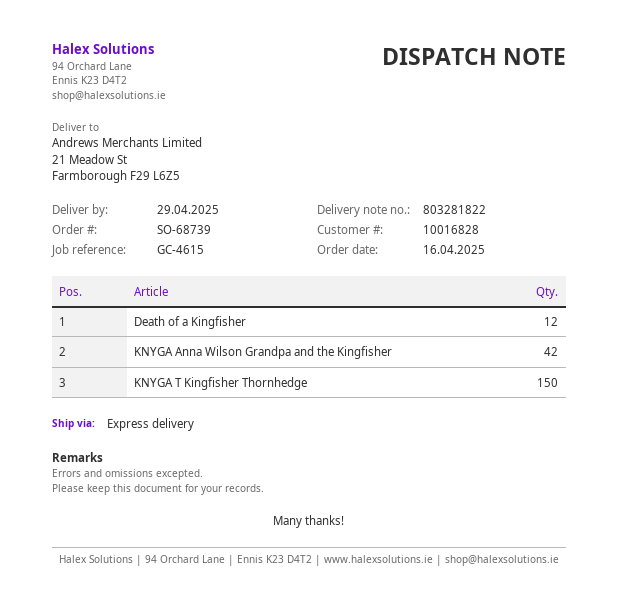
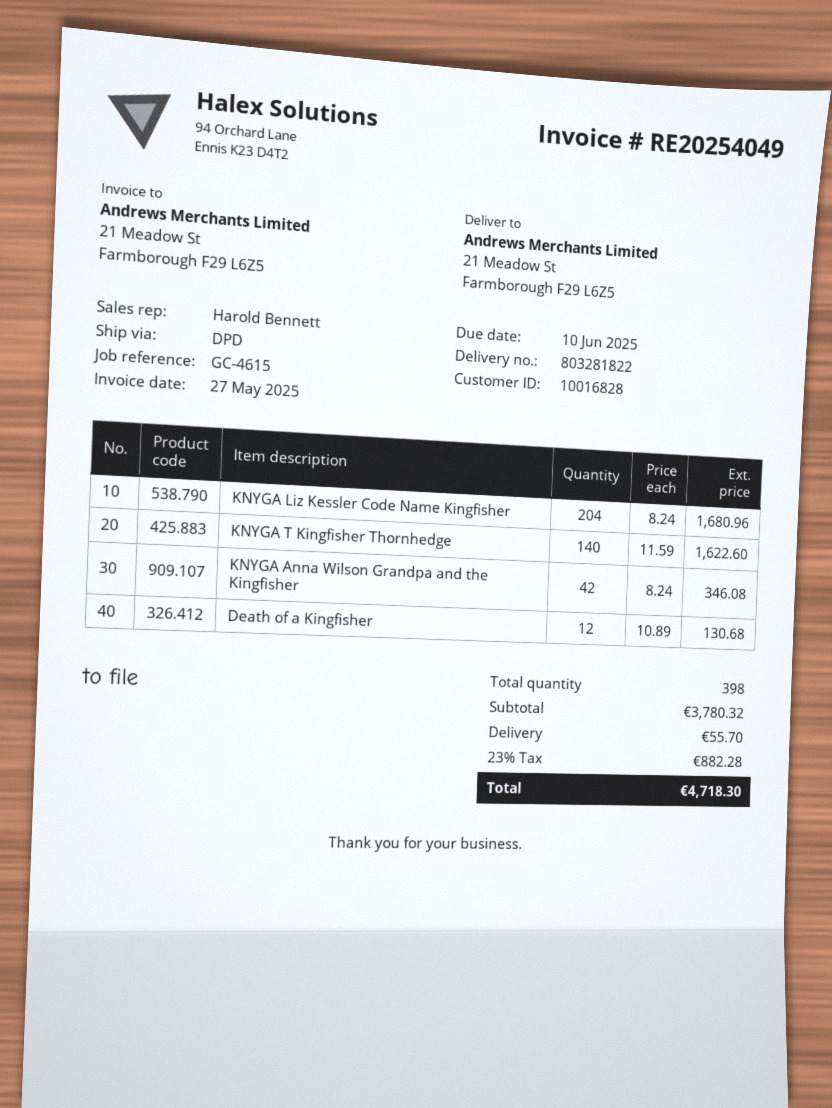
shipping method: express -> DPD
KNYGA T Kingfisher Thornhedge: 150 -> 140
KNYGA Liz Kessler Code Name Kingfisher: none -> 204

